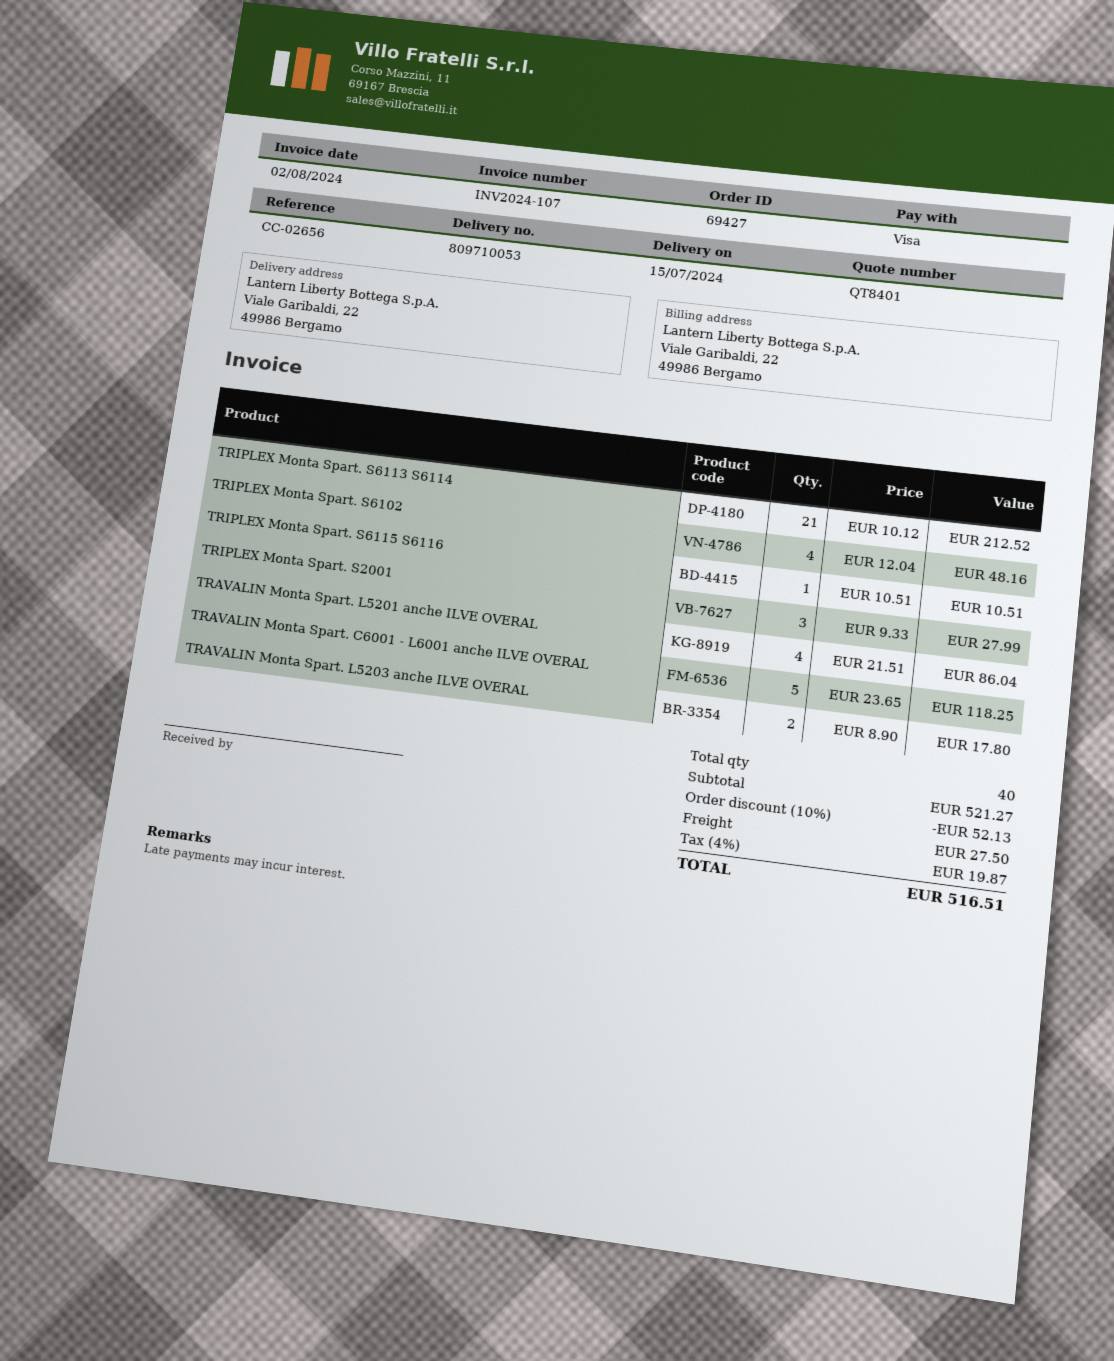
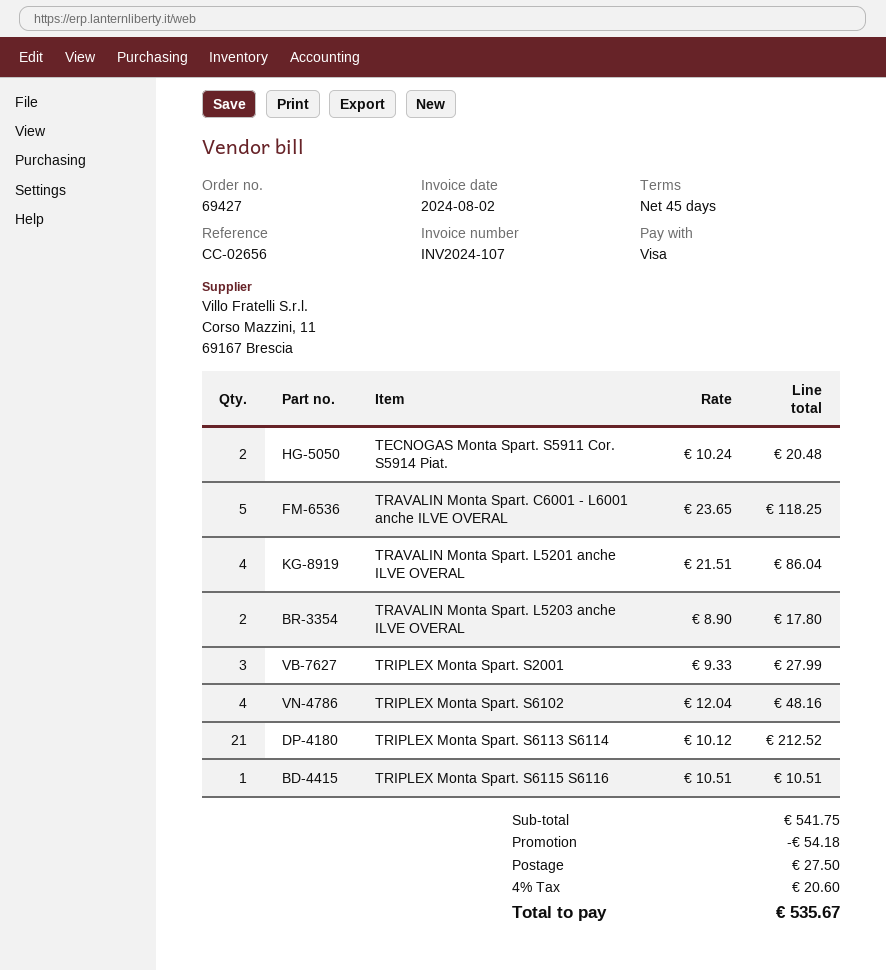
TECNOGAS Monta Spart. S5911 Cor. S5914 Piat.: none -> 2 x 10.24 = 20.48
subtotal: 521.27 -> 541.75
discount: 52.13 -> 54.18
tax: 4% = 19.87 -> 4% = 20.60
total: 516.51 -> 535.67

